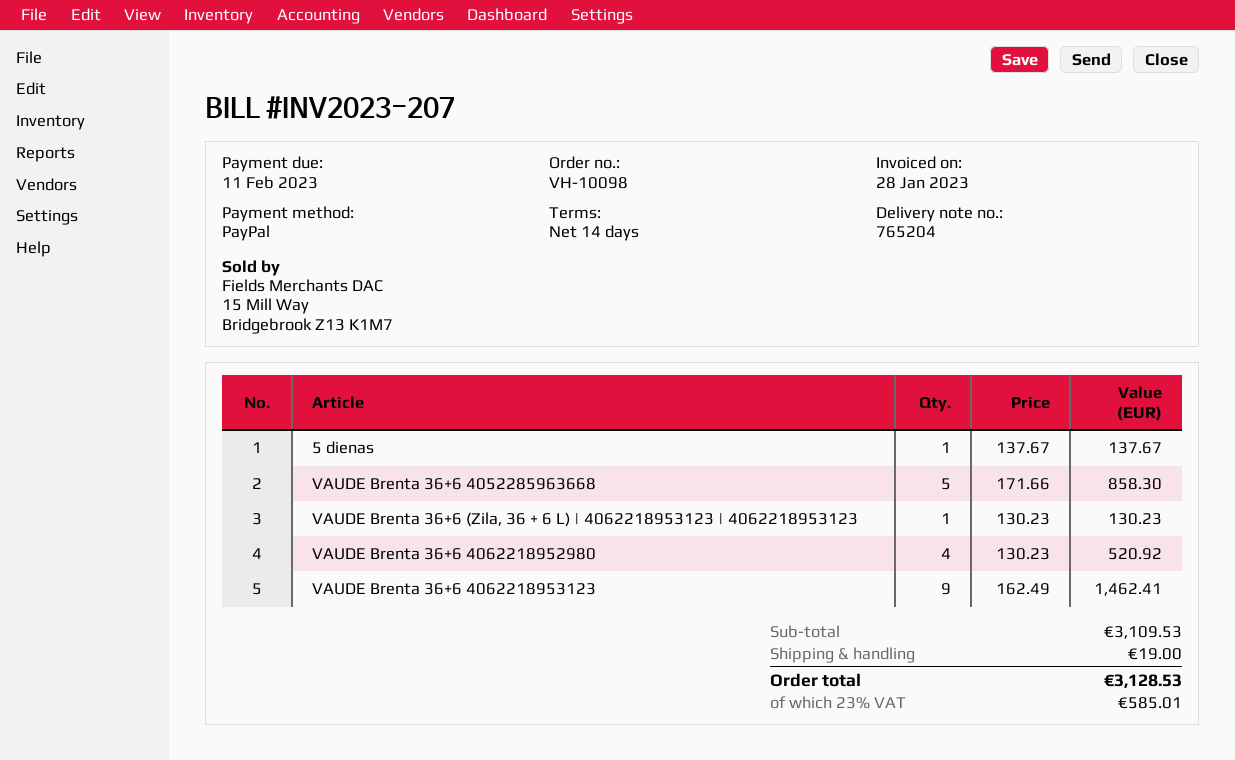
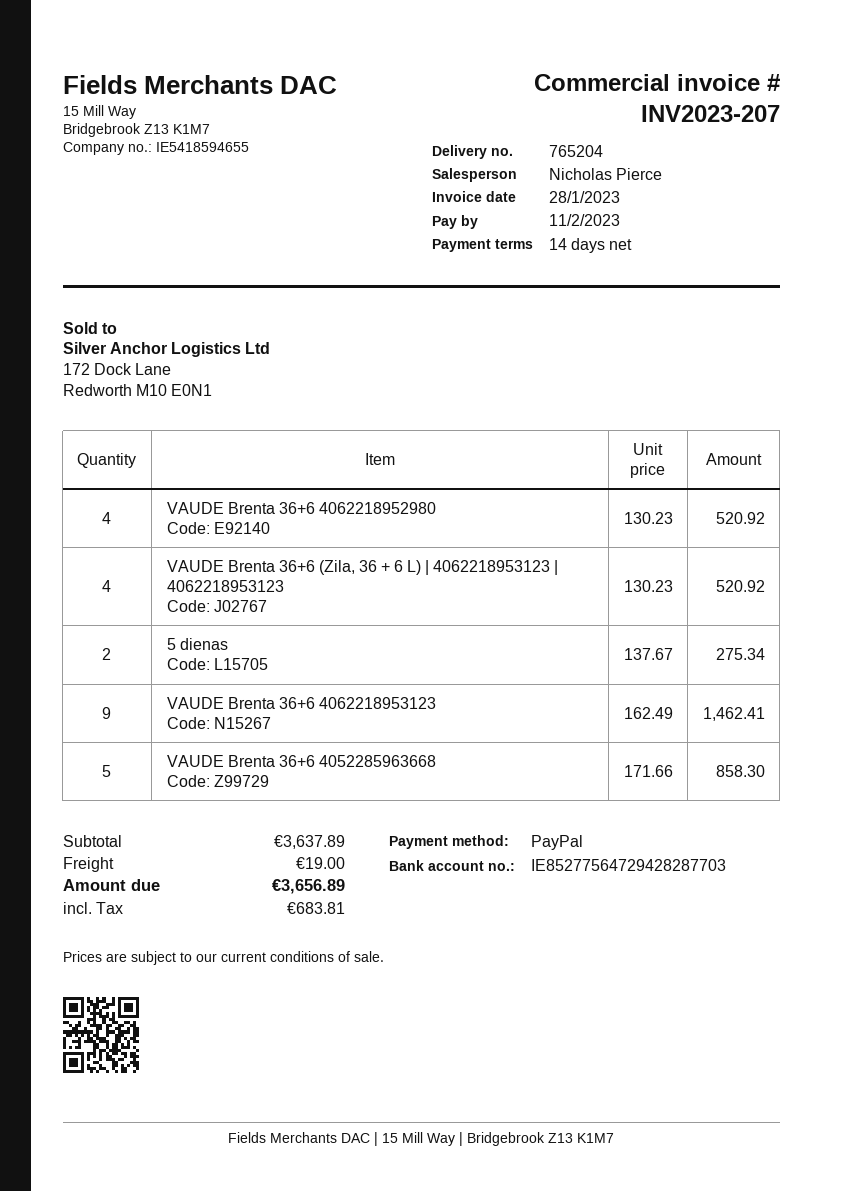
5 dienas: 1 x 137.67 = 137.67 -> 2 x 137.67 = 275.34
VAUDE Brenta 36+6 (Zila, 36 + 6 L) | 4062218953123 | 4062218953123: 1 x 130.23 = 130.23 -> 4 x 130.23 = 520.92
subtotal: 3109.53 -> 3637.89
tax: 585.01 -> 683.81
total: 3128.53 -> 3656.89

